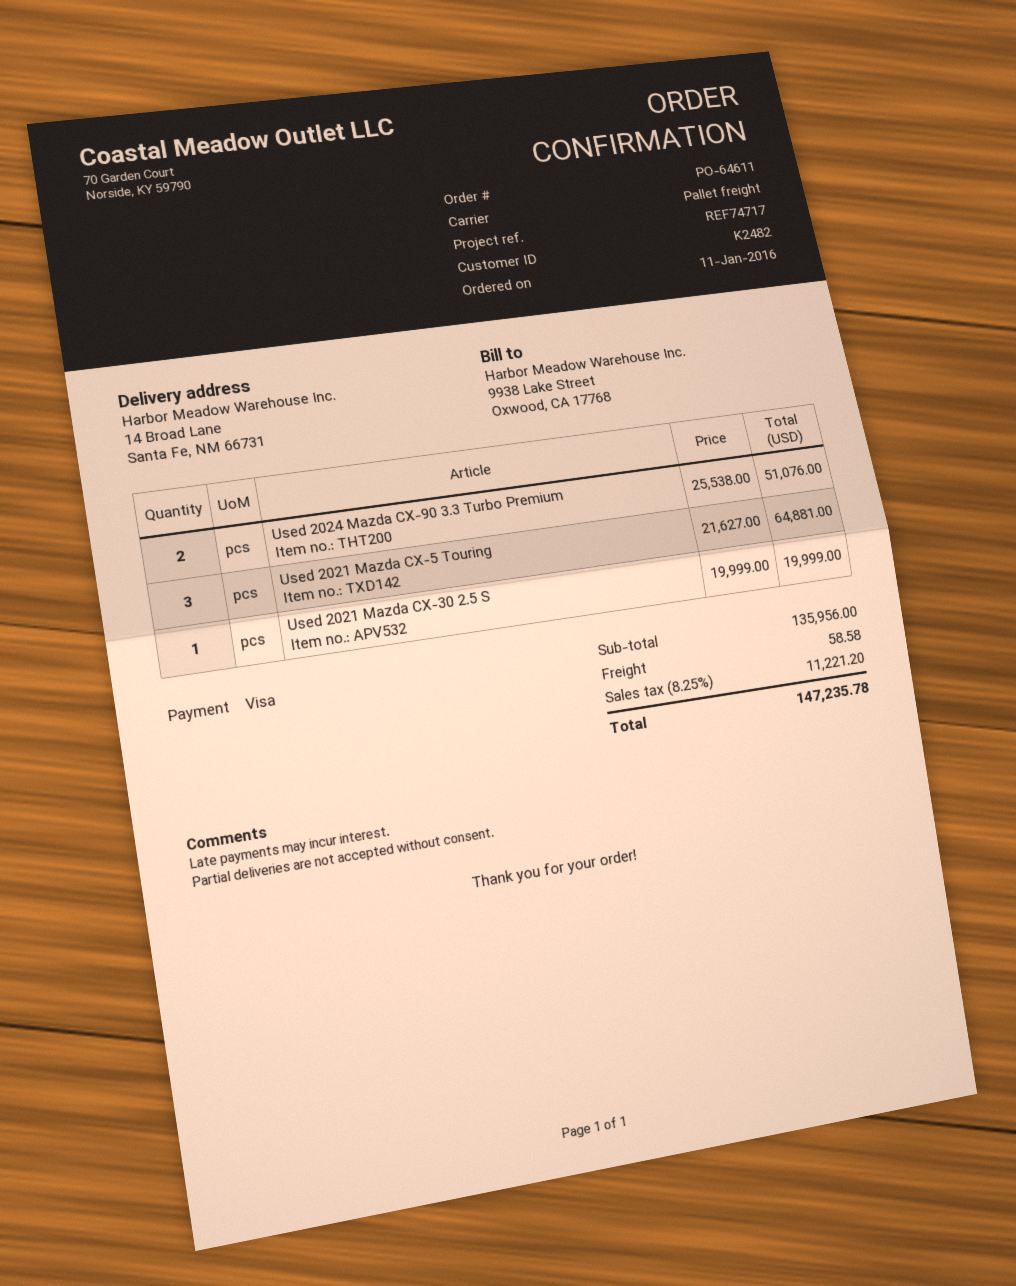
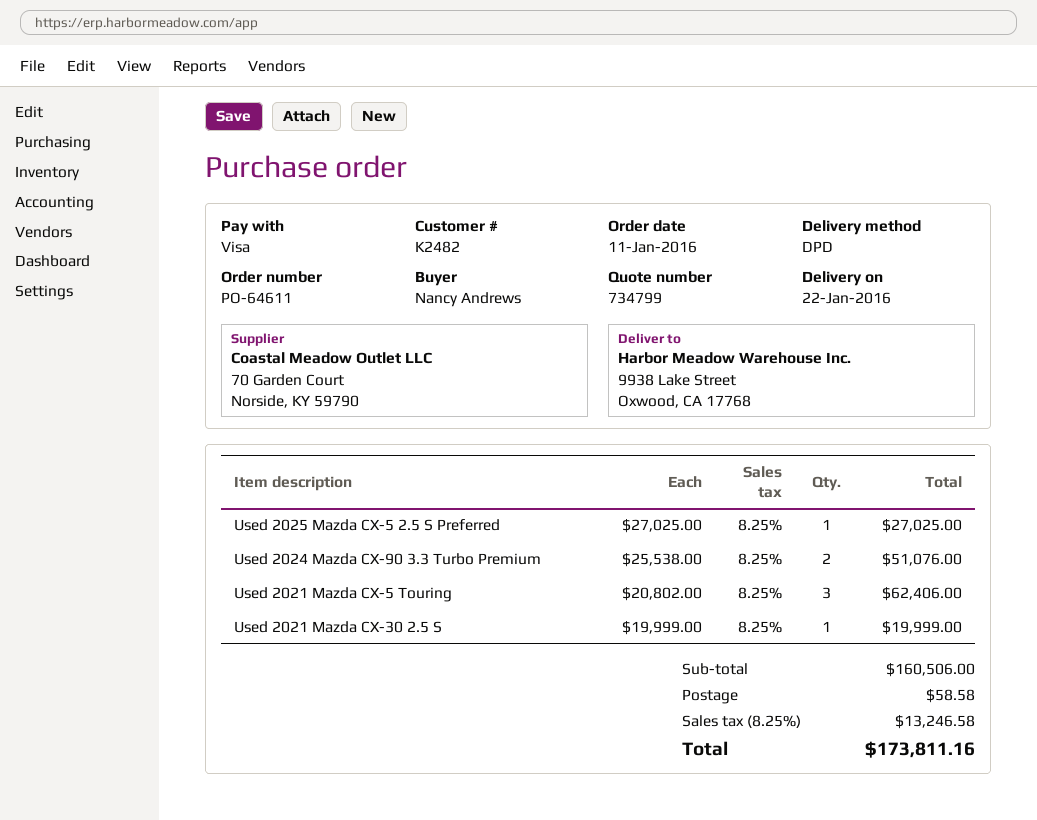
shipping method: pallet freight -> DPD
ship to: 14 Broad Lane, Santa Fe, NM 66731 -> 9938 Lake Street, Oxwood, CA 17768
Used 2021 Mazda CX-5 Touring: 3 x 21627.00 = 64881.00 -> 3 x 20802.00 = 62406.00
Used 2025 Mazda CX-5 2.5 S Preferred: none -> 1 x 27025.00 = 27025.00
subtotal: 135956.00 -> 160506.00
tax: 8.25% = 11221.20 -> 8.25% = 13246.58
total: 147235.78 -> 173811.16

